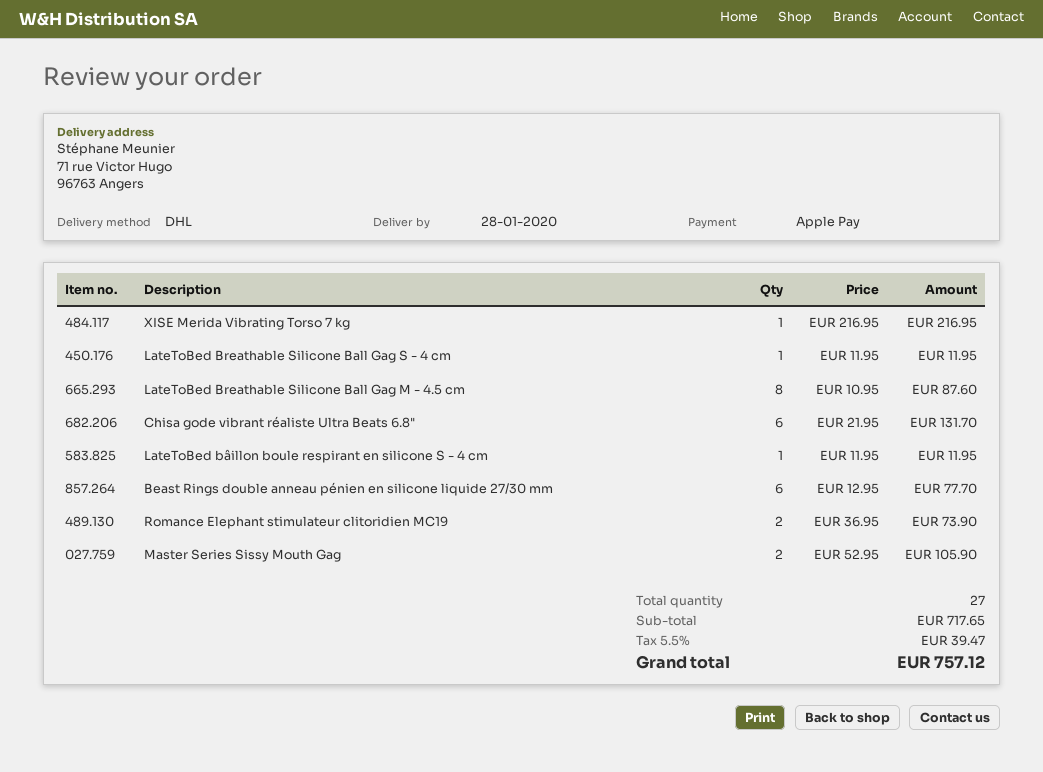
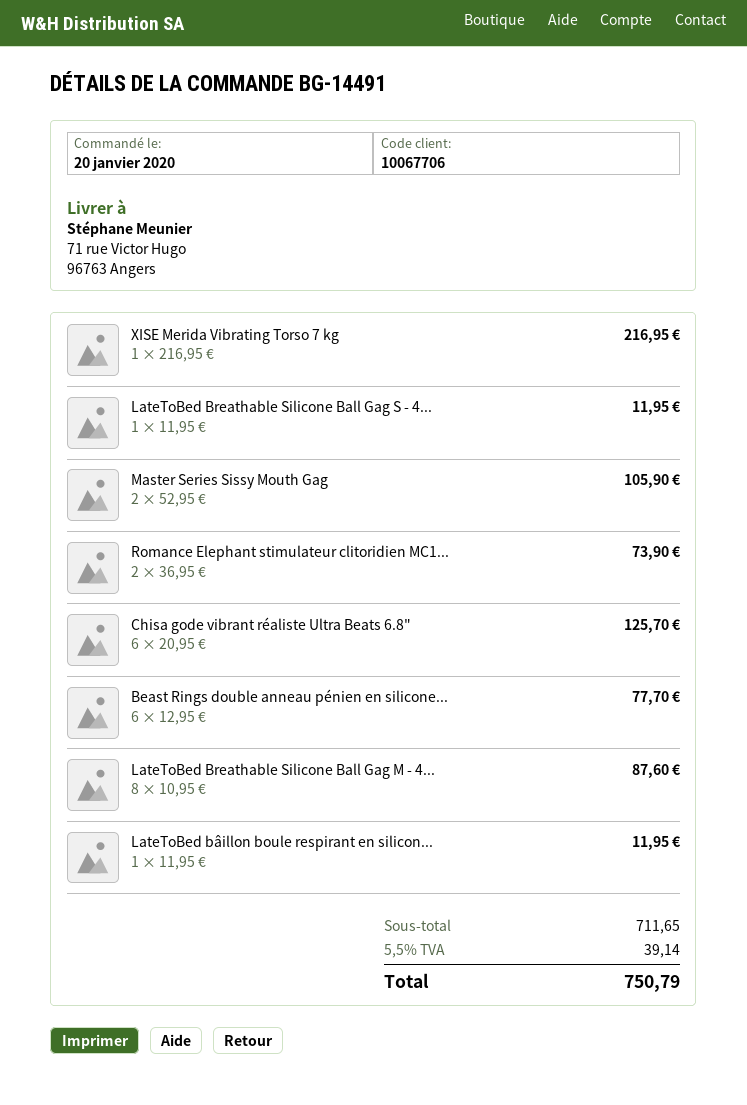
Chisa gode vibrant réaliste Ultra Beats 6.8": 6 x 21.95 = 131.70 -> 6 x 20.95 = 125.70
subtotal: 717.65 -> 711.65
tax: 5.5% = 39.47 -> 5.5% = 39.14
total: 757.12 -> 750.79

